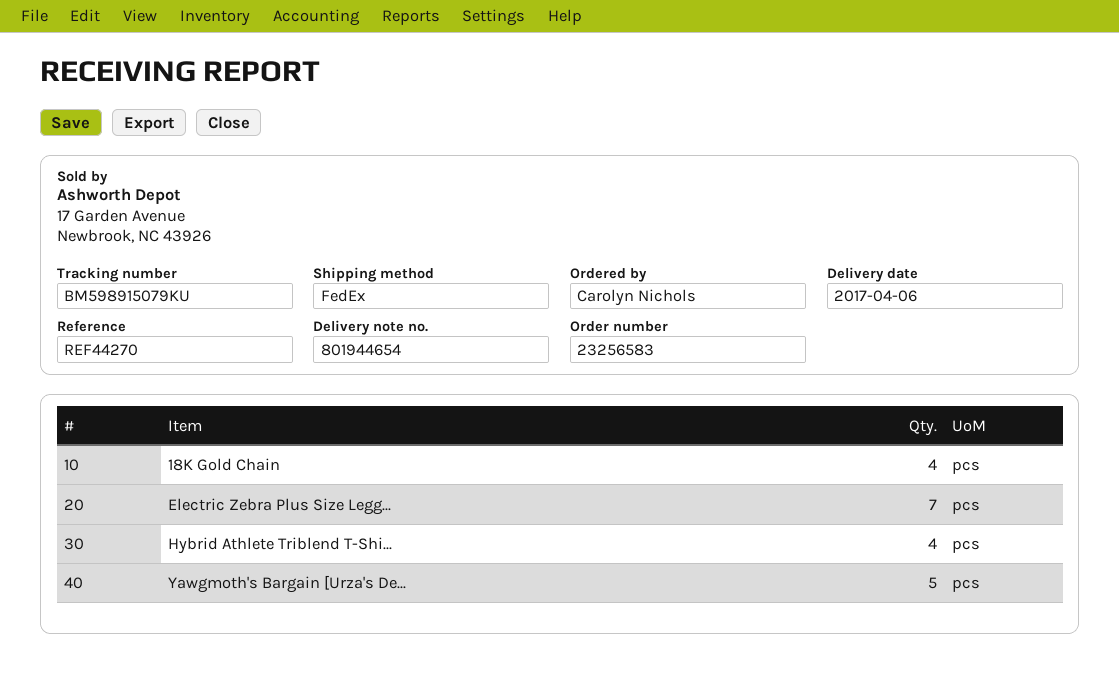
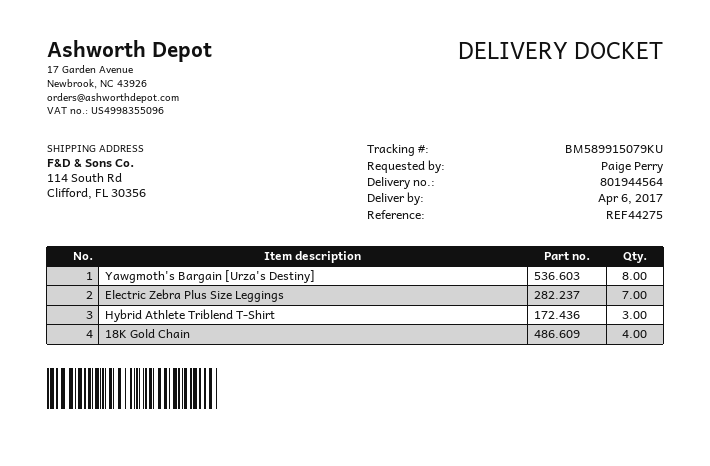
delivery note number: 801944654 -> 801944564
reference: REF44270 -> REF44275
ordered by: Carolyn Nichols -> Paige Perry
tracking number: BM598915079KU -> BM589915079KU
Hybrid Athlete Triblend T-Shi...: 4 -> 3
Yawgmoth's Bargain [Urza's De...: 5 -> 8

